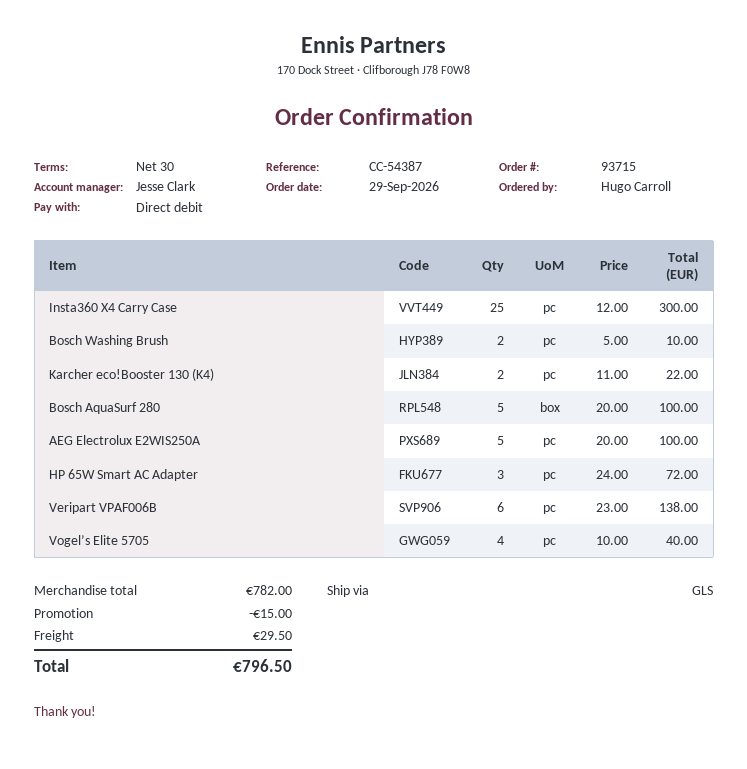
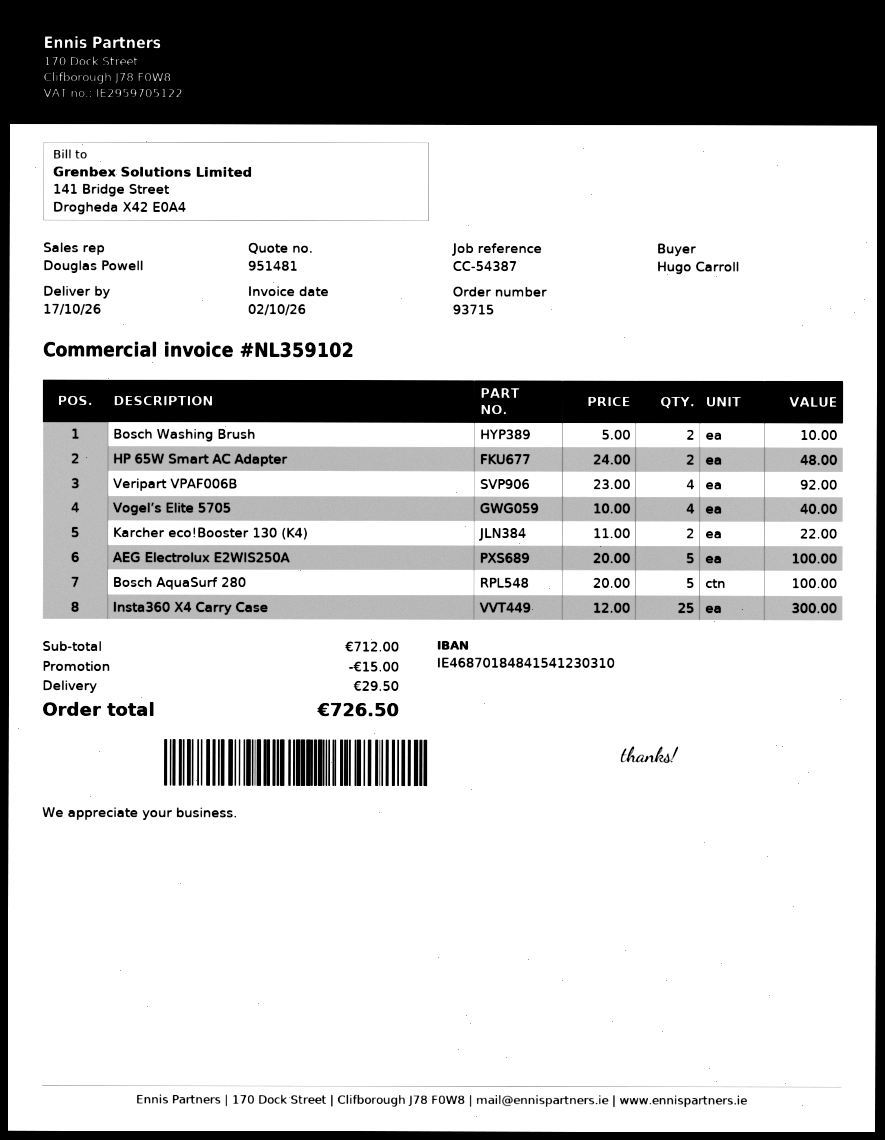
sales rep: Jesse Clark -> Douglas Powell
HP 65W Smart AC Adapter: 3 x 24.00 = 72.00 -> 2 x 24.00 = 48.00
Veripart VPAF006B: 6 x 23.00 = 138.00 -> 4 x 23.00 = 92.00
subtotal: 782.00 -> 712.00
total: 796.50 -> 726.50

